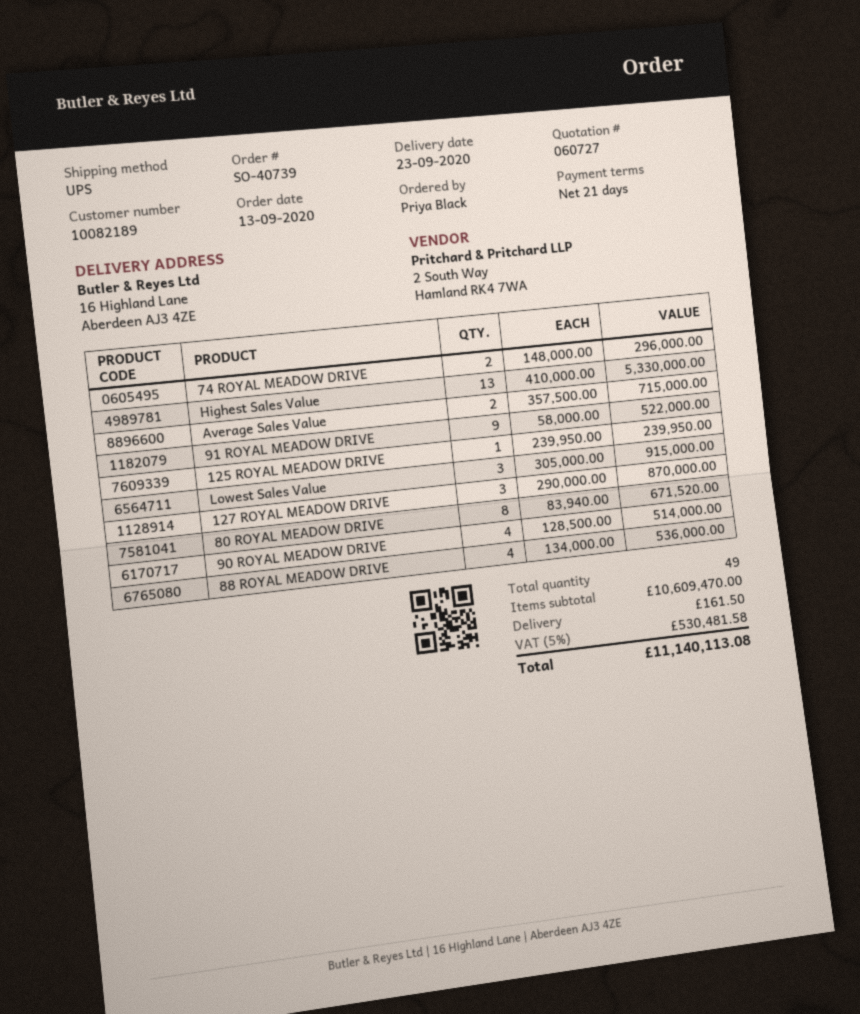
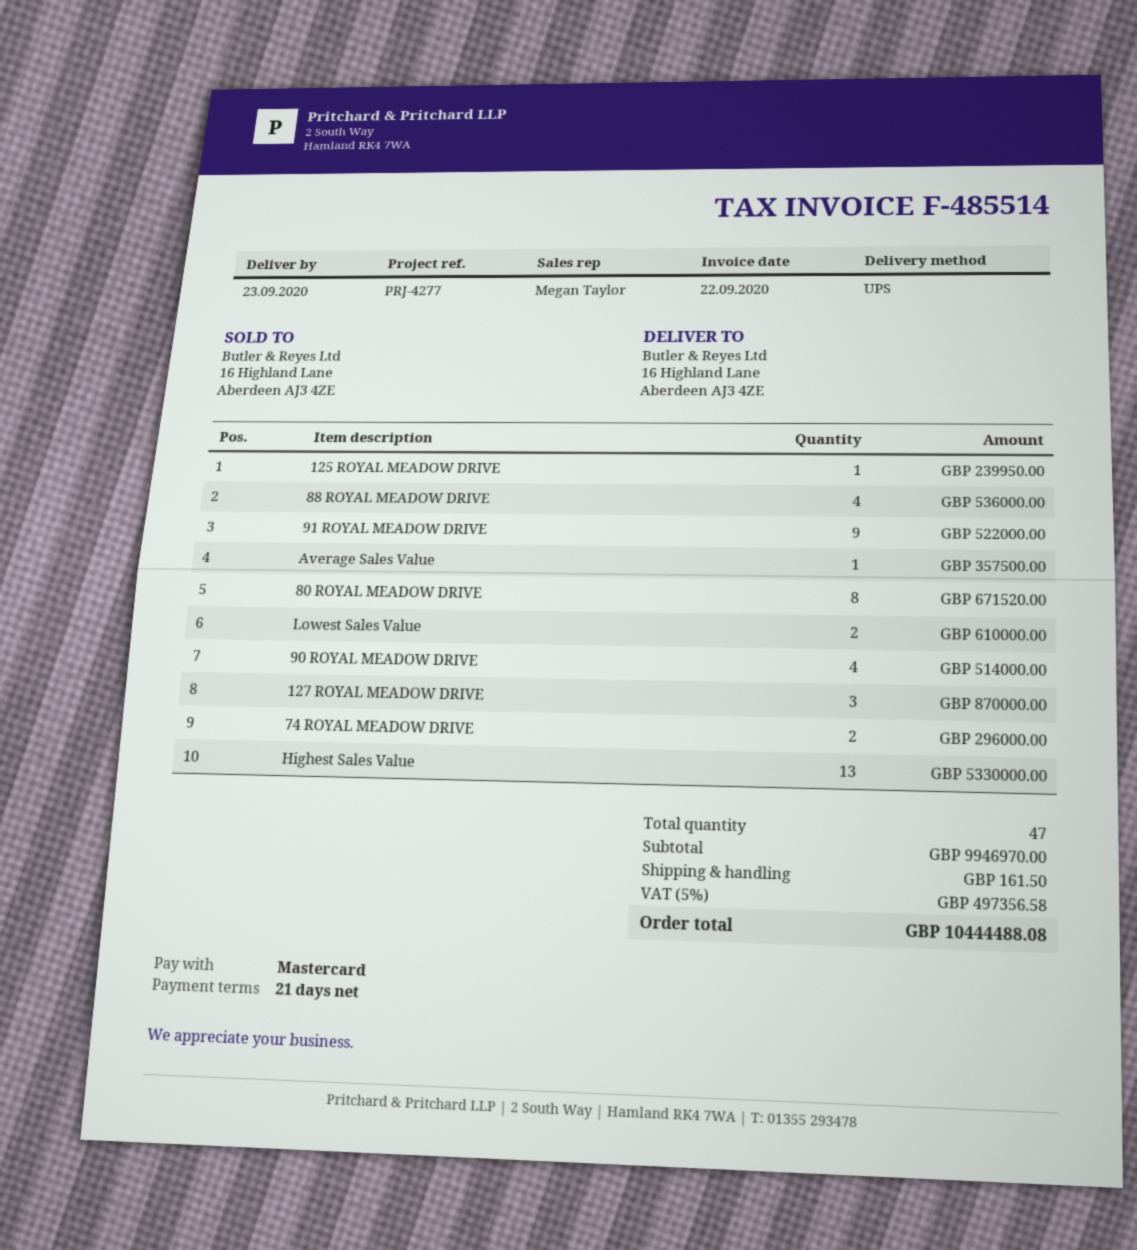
Average Sales Value: 2 for 715000.00 -> 1 for 357500.00
Lowest Sales Value: 3 for 915000.00 -> 2 for 610000.00
total quantity: 49 -> 47
subtotal: 10609470.00 -> 9946970.00
tax: 5% = 530481.58 -> 5% = 497356.58
total: 11140113.08 -> 10444488.08

